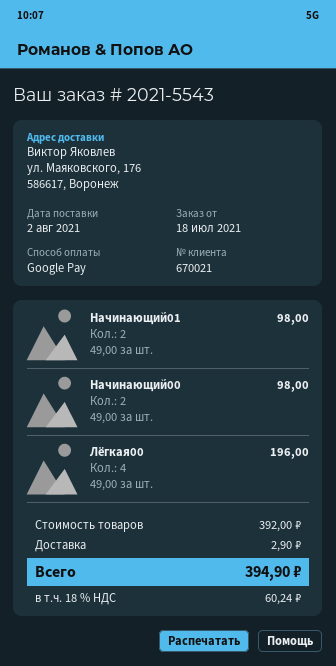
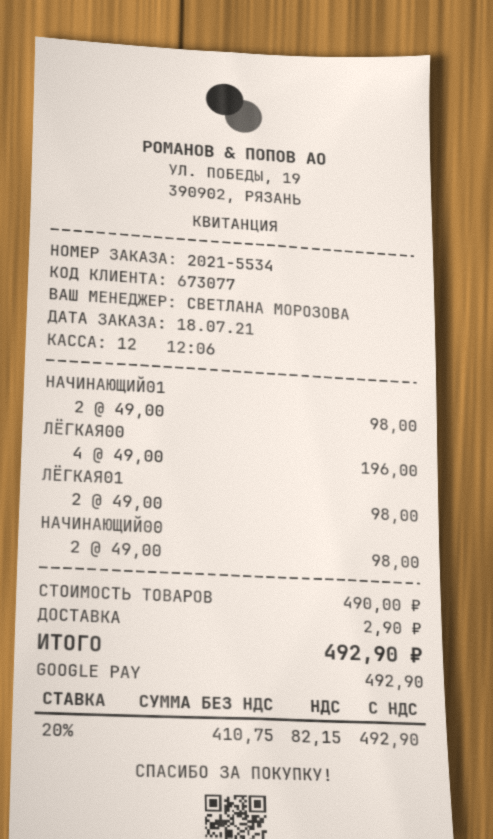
order number: 2021-5543 -> 2021-5534
customer number: 670021 -> 673077
ЛЁГКАЯ01: none -> 2 x 49.00 = 98.00
subtotal: 392.00 -> 490.00
tax: 18% = 60.24 -> 20% = 82.15
total: 394.90 -> 492.90

